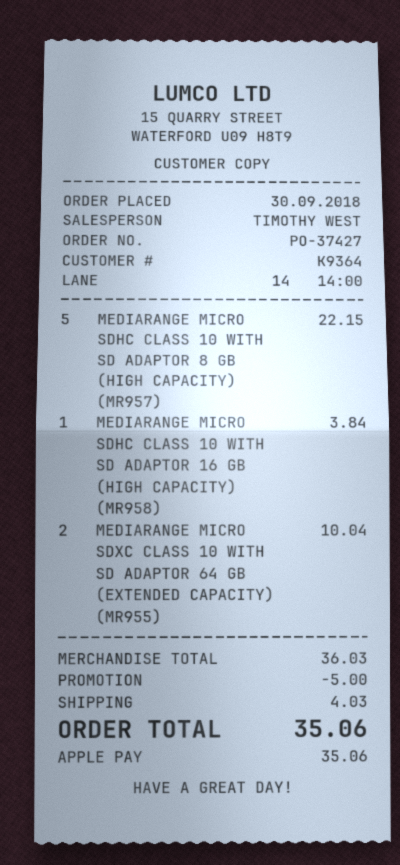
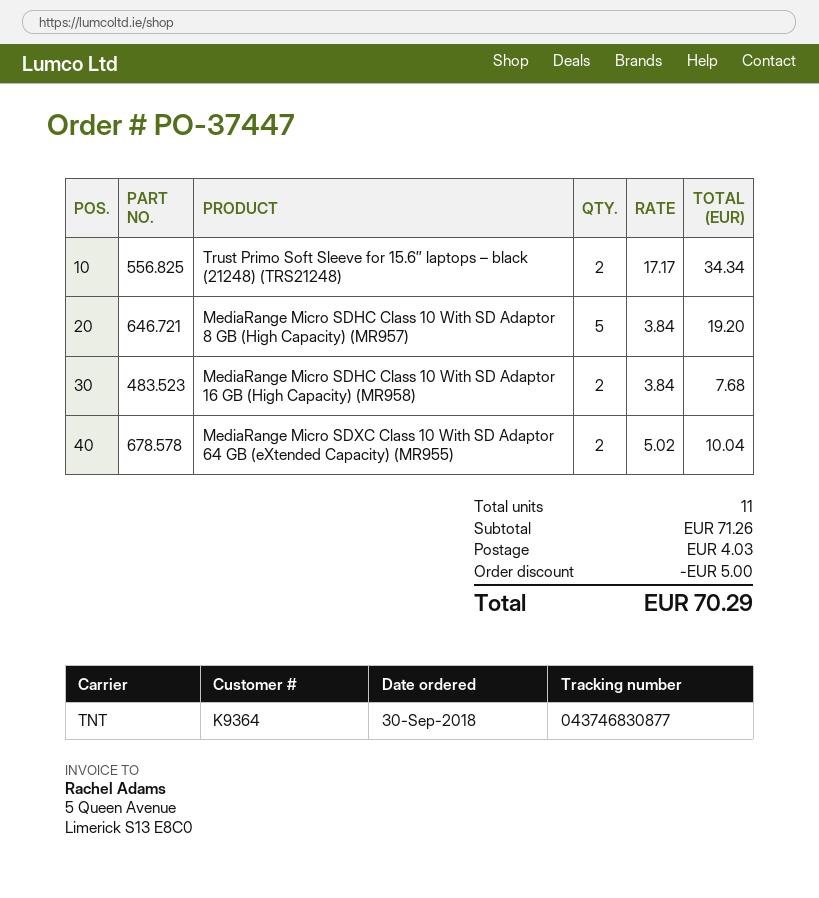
order number: PO-37427 -> PO-37447
MEDIARANGE MICRO SDHC CLASS 10 WITH SD ADAPTOR 8 GB (HIGH CAPACITY) (MR957): 5 for 22.15 -> 5 for 19.20
MEDIARANGE MICRO SDHC CLASS 10 WITH SD ADAPTOR 16 GB (HIGH CAPACITY) (MR958): 1 for 3.84 -> 2 for 7.68
Trust Primo Soft Sleeve for 15.6″ laptops – black (21248) (TRS21248): none -> 2 for 34.34
subtotal: 36.03 -> 71.26
total: 35.06 -> 70.29

